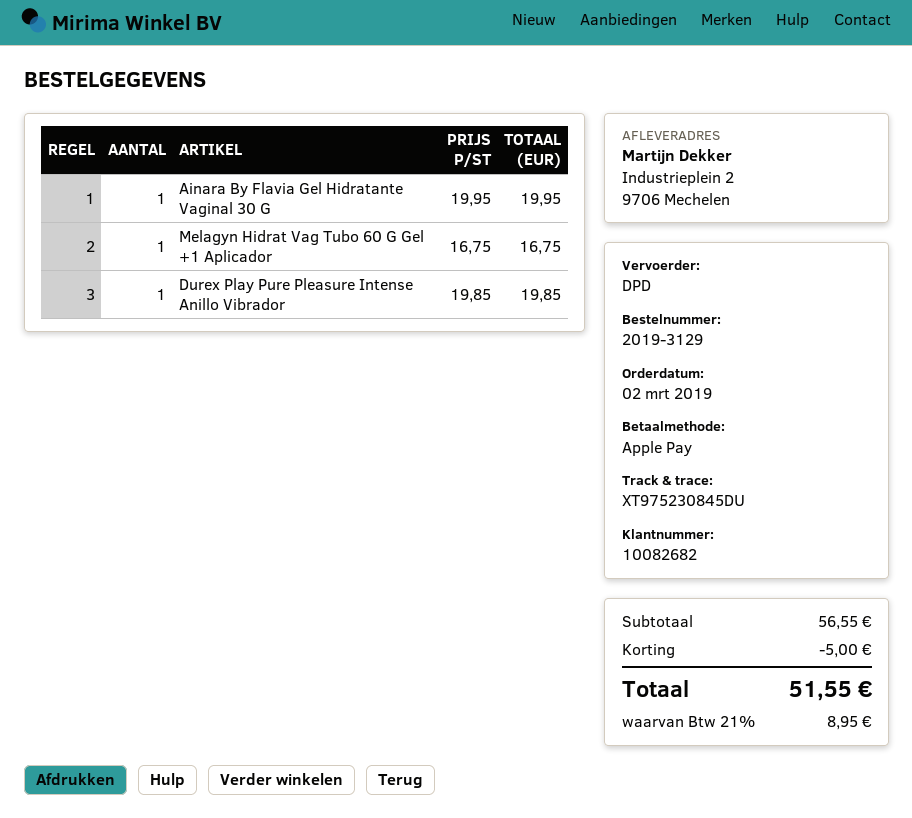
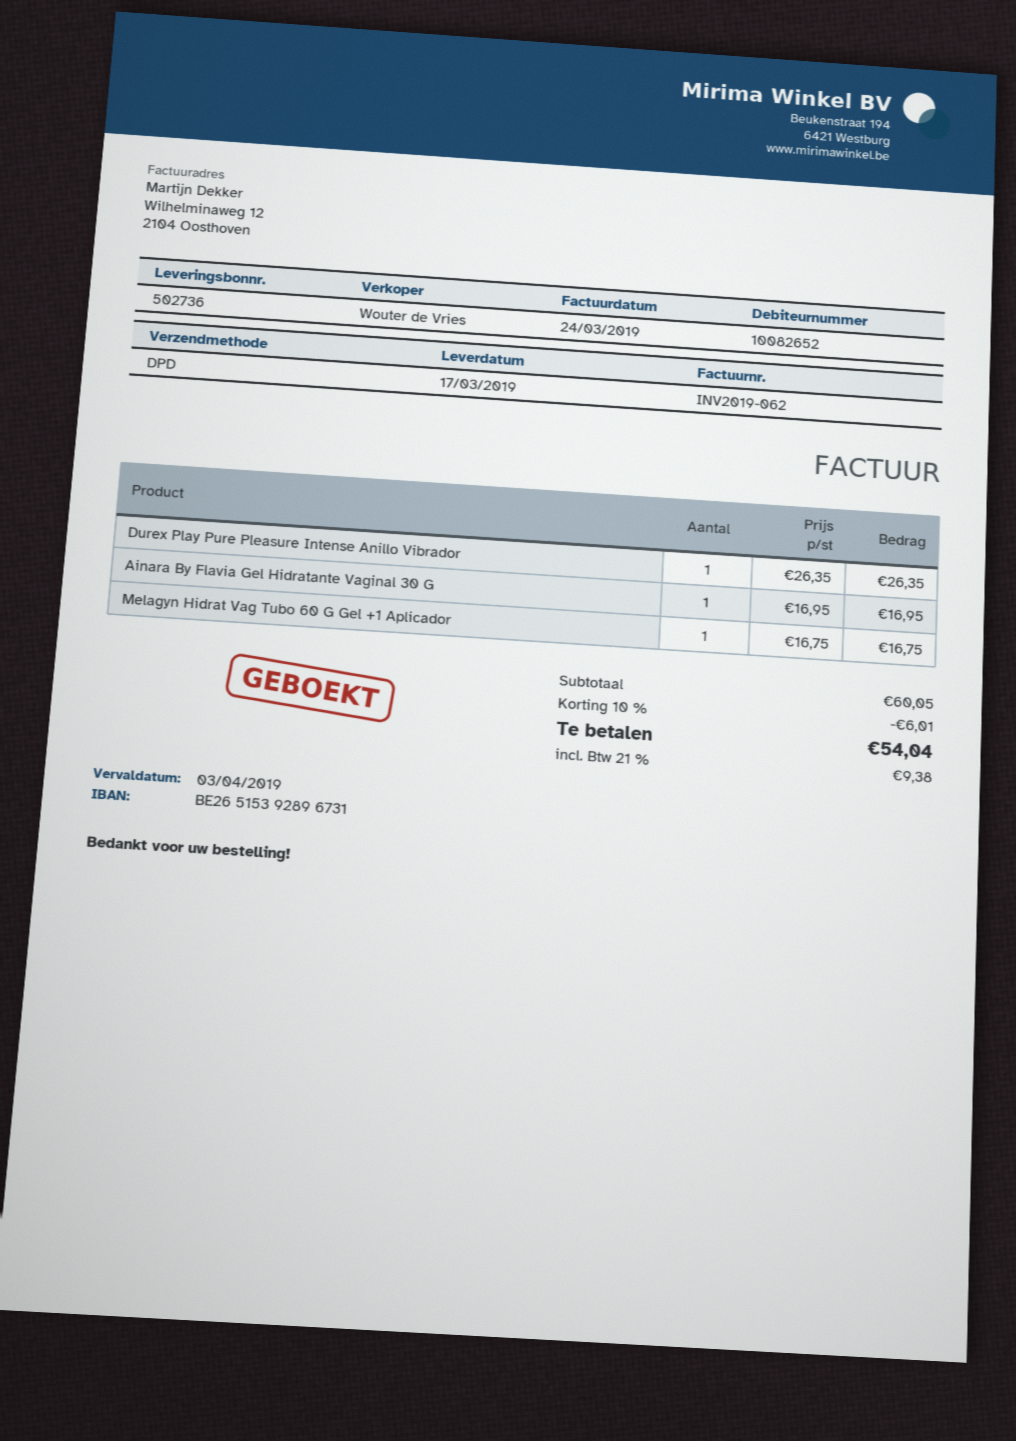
customer number: 10082682 -> 10082652
Ainara By Flavia Gel Hidratante Vaginal 30 G: 1 x 19.95 = 19.95 -> 1 x 16.95 = 16.95
Durex Play Pure Pleasure Intense Anillo Vibrador: 1 x 19.85 = 19.85 -> 1 x 26.35 = 26.35
subtotal: 56.55 -> 60.05
discount: 5.00 -> 6.01
tax: 21% = 8.95 -> 21% = 9.38
total: 51.55 -> 54.04

